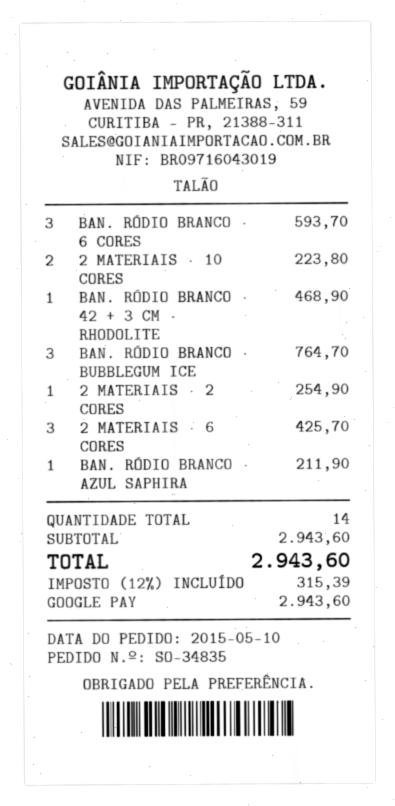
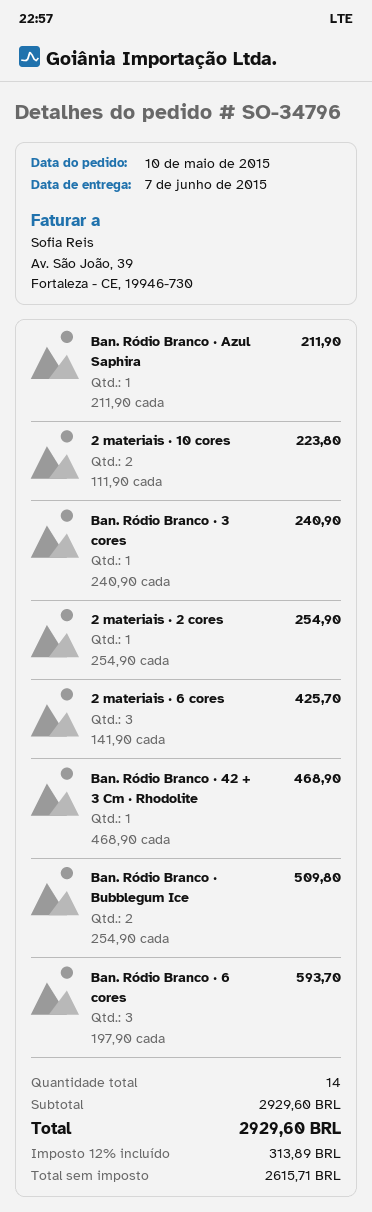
order number: SO-34835 -> SO-34796
BAN. RÓDIO BRANCO · BUBBLEGUM ICE: 3 for 764.70 -> 2 for 509.80
Ban. Ródio Branco · 3 cores: none -> 1 for 240.90
subtotal: 2943.60 -> 2929.60
tax: 12% = 315.39 -> 12% = 313.89
total: 2943.60 -> 2929.60

